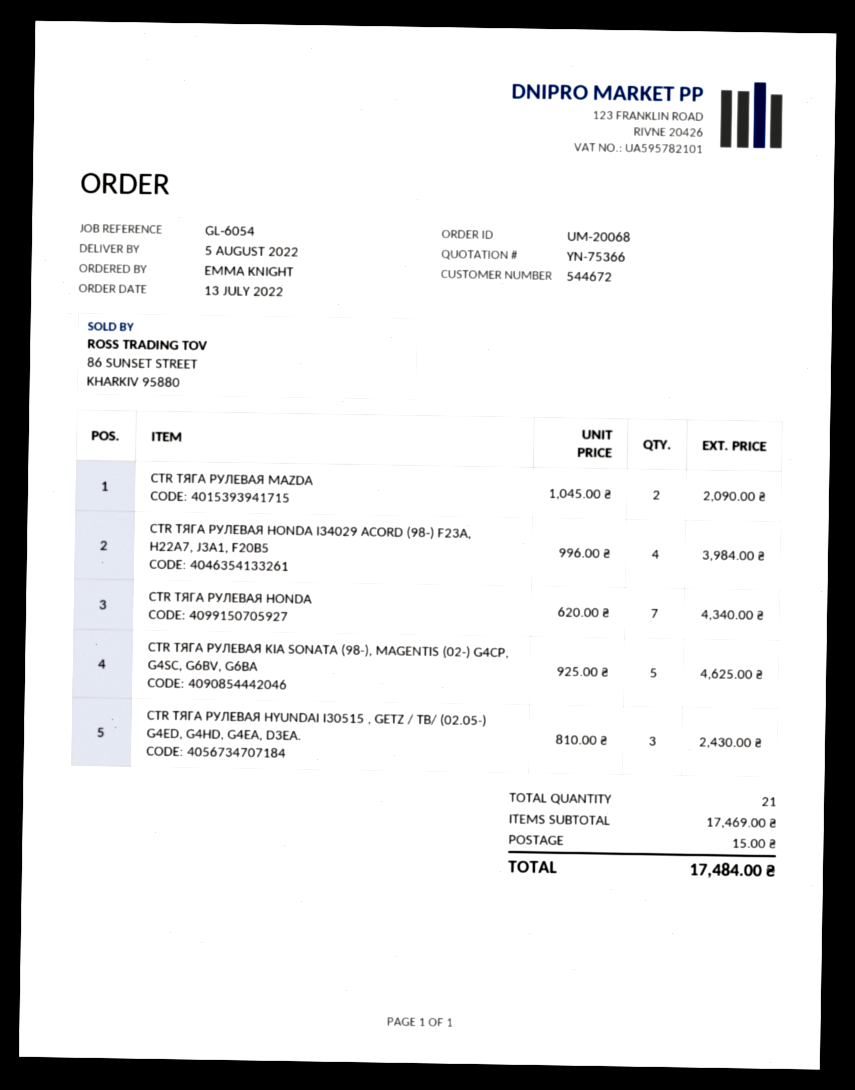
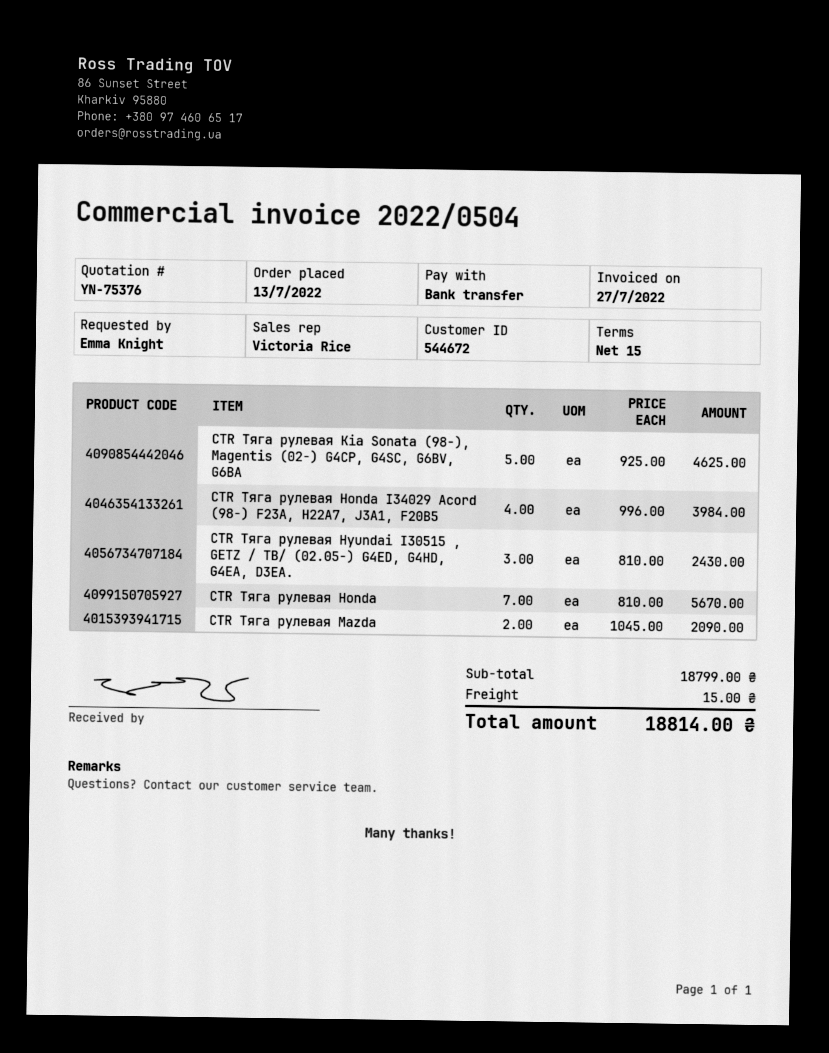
quote number: YN-75366 -> YN-75376
CTR ТЯГА РУЛЕВАЯ HONDA: 7 x 620.00 = 4340.00 -> 7 x 810.00 = 5670.00
subtotal: 17469.00 -> 18799.00
total: 17484.00 -> 18814.00

